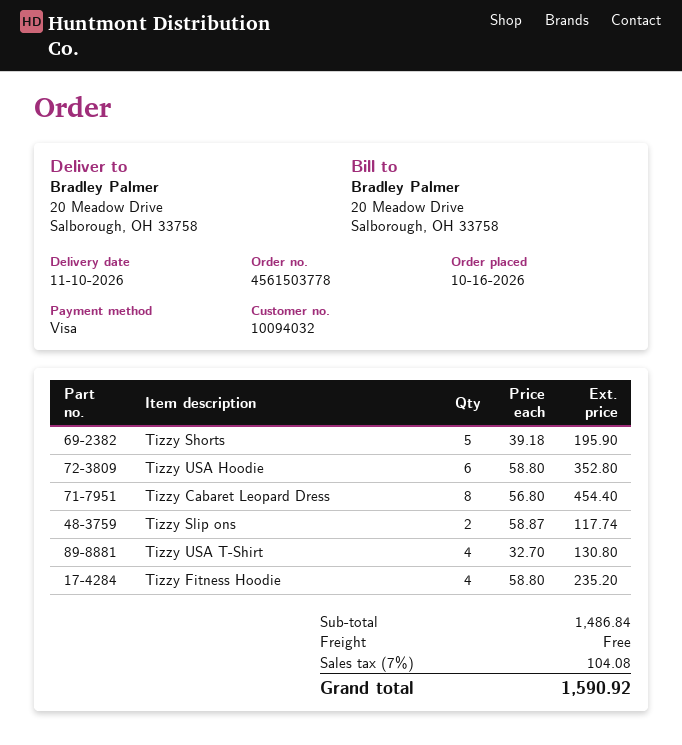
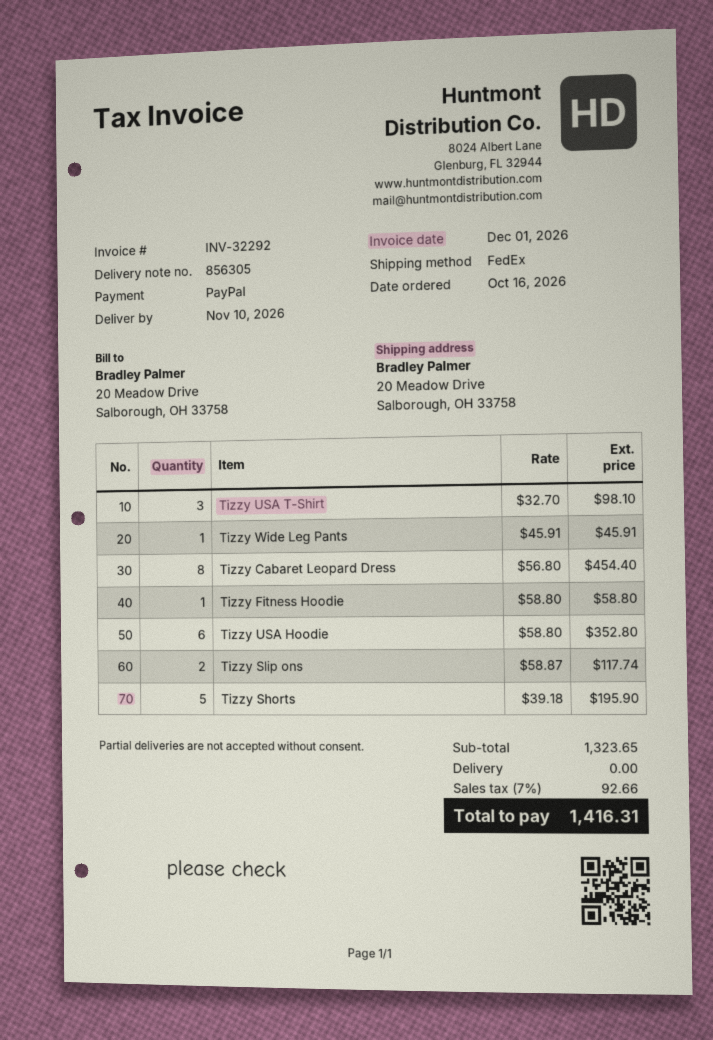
payment method: Visa -> PayPal
Tizzy USA T-Shirt: 4 x 32.70 = 130.80 -> 3 x 32.70 = 98.10
Tizzy Fitness Hoodie: 4 x 58.80 = 235.20 -> 1 x 58.80 = 58.80
Tizzy Wide Leg Pants: none -> 1 x 45.91 = 45.91
subtotal: 1486.84 -> 1323.65
tax: 7% = 104.08 -> 7% = 92.66
total: 1590.92 -> 1416.31

